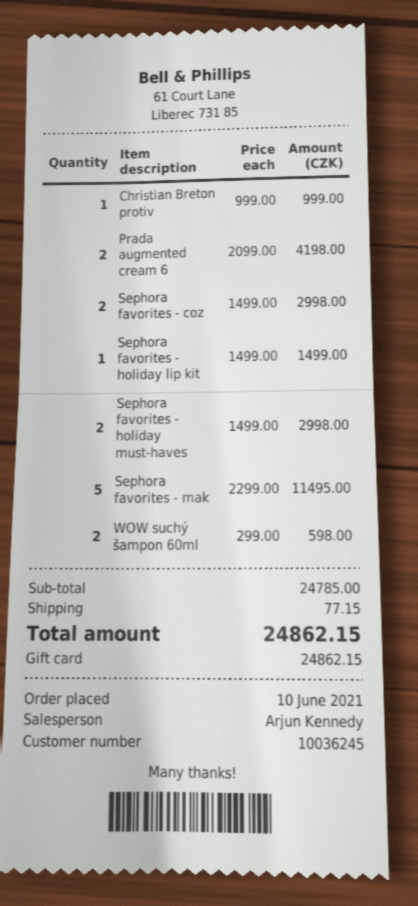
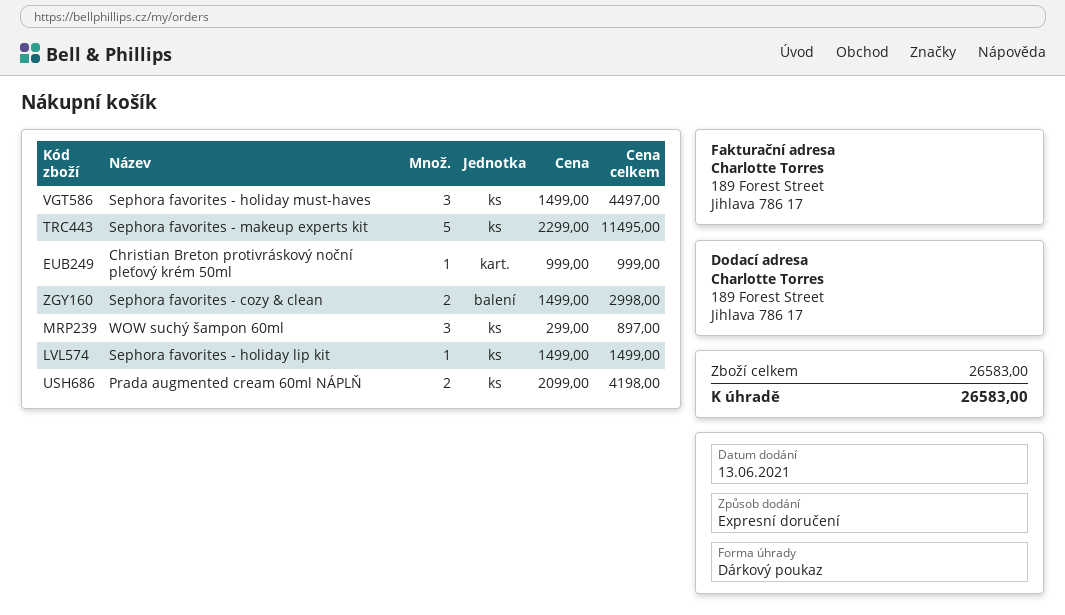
Sephora favorites - holiday must-haves: 2 x 1499.00 = 2998.00 -> 3 x 1499.00 = 4497.00
WOW suchý šampon 60ml: 2 x 299.00 = 598.00 -> 3 x 299.00 = 897.00
subtotal: 24785.00 -> 26583.00
shipping: 77.15 -> none
total: 24862.15 -> 26583.00

